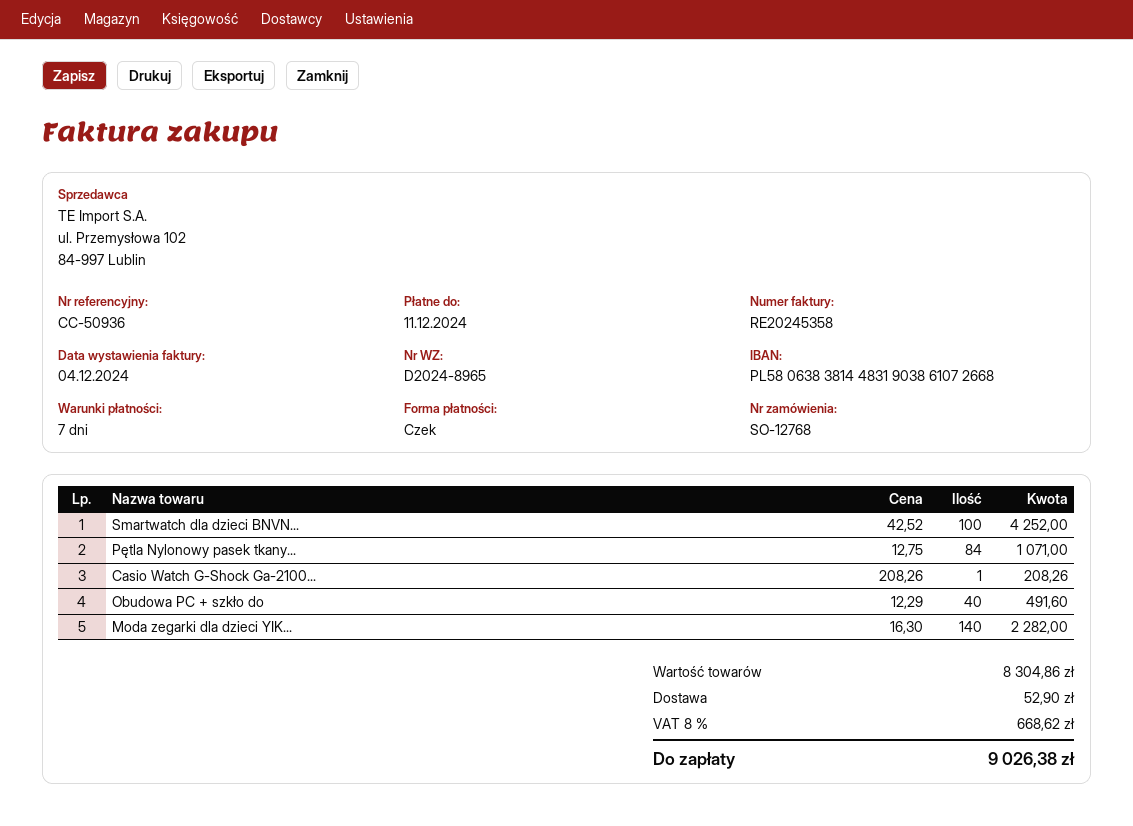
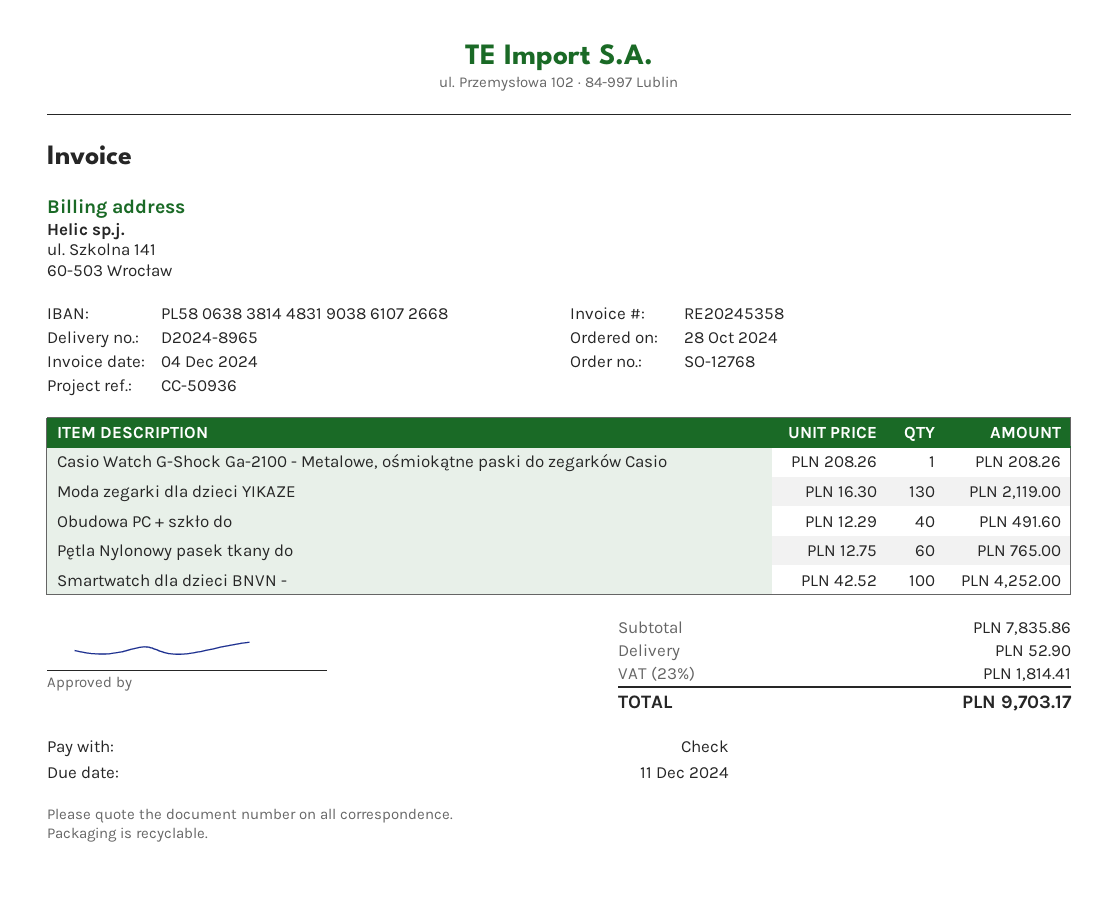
Pętla Nylonowy pasek tkany...: 84 x 12.75 = 1071.00 -> 60 x 12.75 = 765.00
Moda zegarki dla dzieci YIK...: 140 x 16.30 = 2282.00 -> 130 x 16.30 = 2119.00
subtotal: 8304.86 -> 7835.86
tax: 8% = 668.62 -> 23% = 1814.41
total: 9026.38 -> 9703.17

